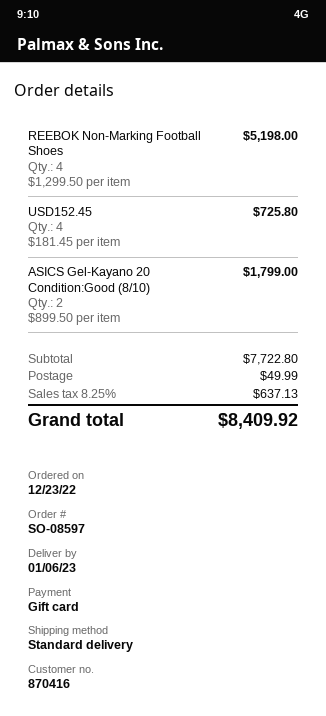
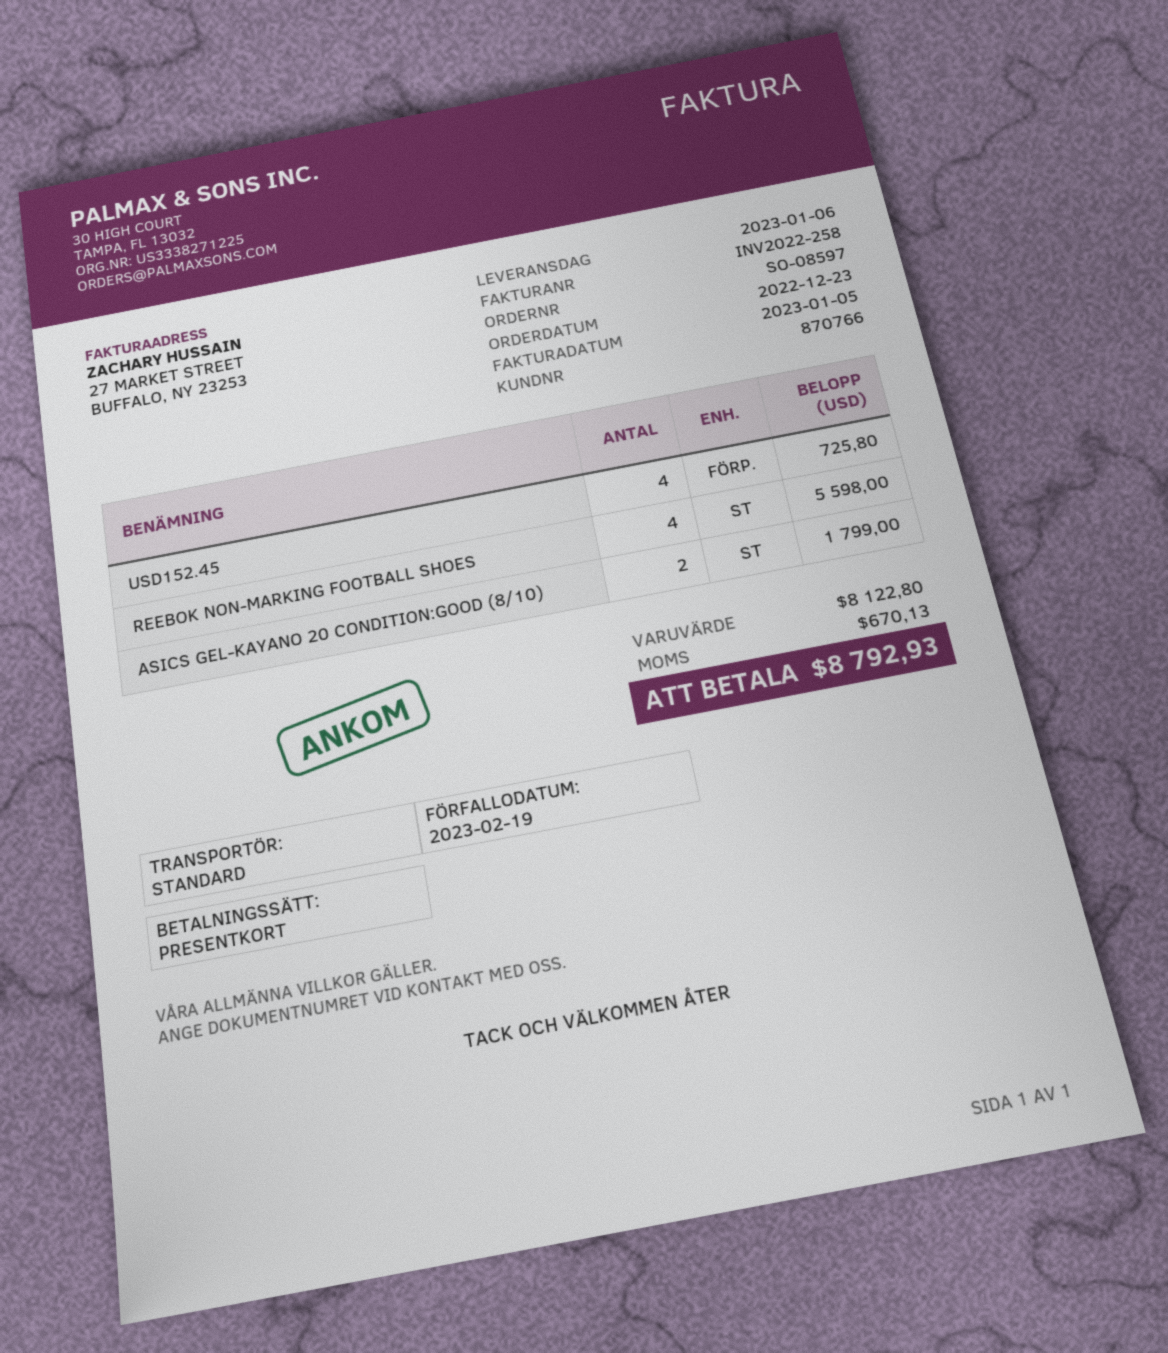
customer number: 870416 -> 870766
REEBOK Non-Marking Football Shoes: 4 for 5198.00 -> 4 for 5598.00
subtotal: 7722.80 -> 8122.80
shipping: 49.99 -> none
tax: 637.13 -> 670.13
total: 8409.92 -> 8792.93

